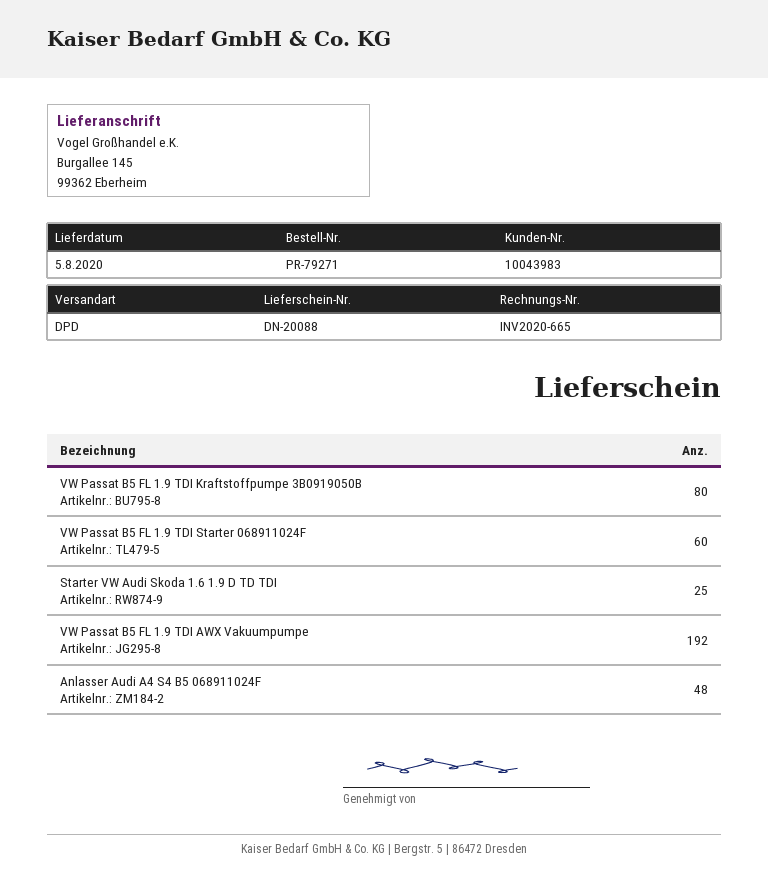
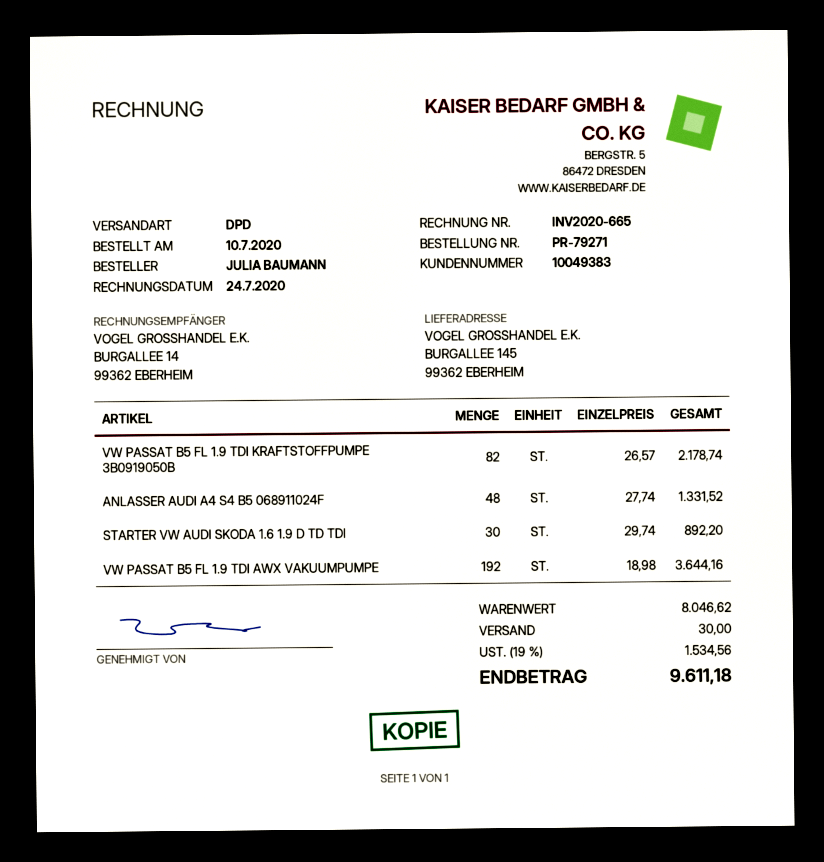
customer number: 10043983 -> 10049383
VW Passat B5 FL 1.9 TDI Kraftstoffpumpe 3B0919050B: 80 -> 82
VW Passat B5 FL 1.9 TDI Starter 068911024F: 60 -> none
Starter VW Audi Skoda 1.6 1.9 D TD TDI: 25 -> 30

